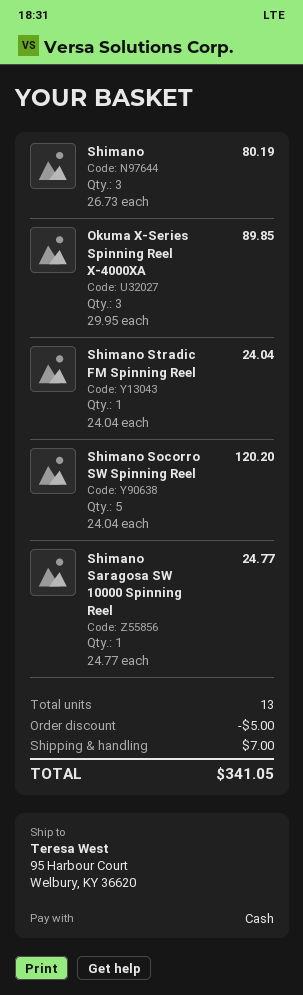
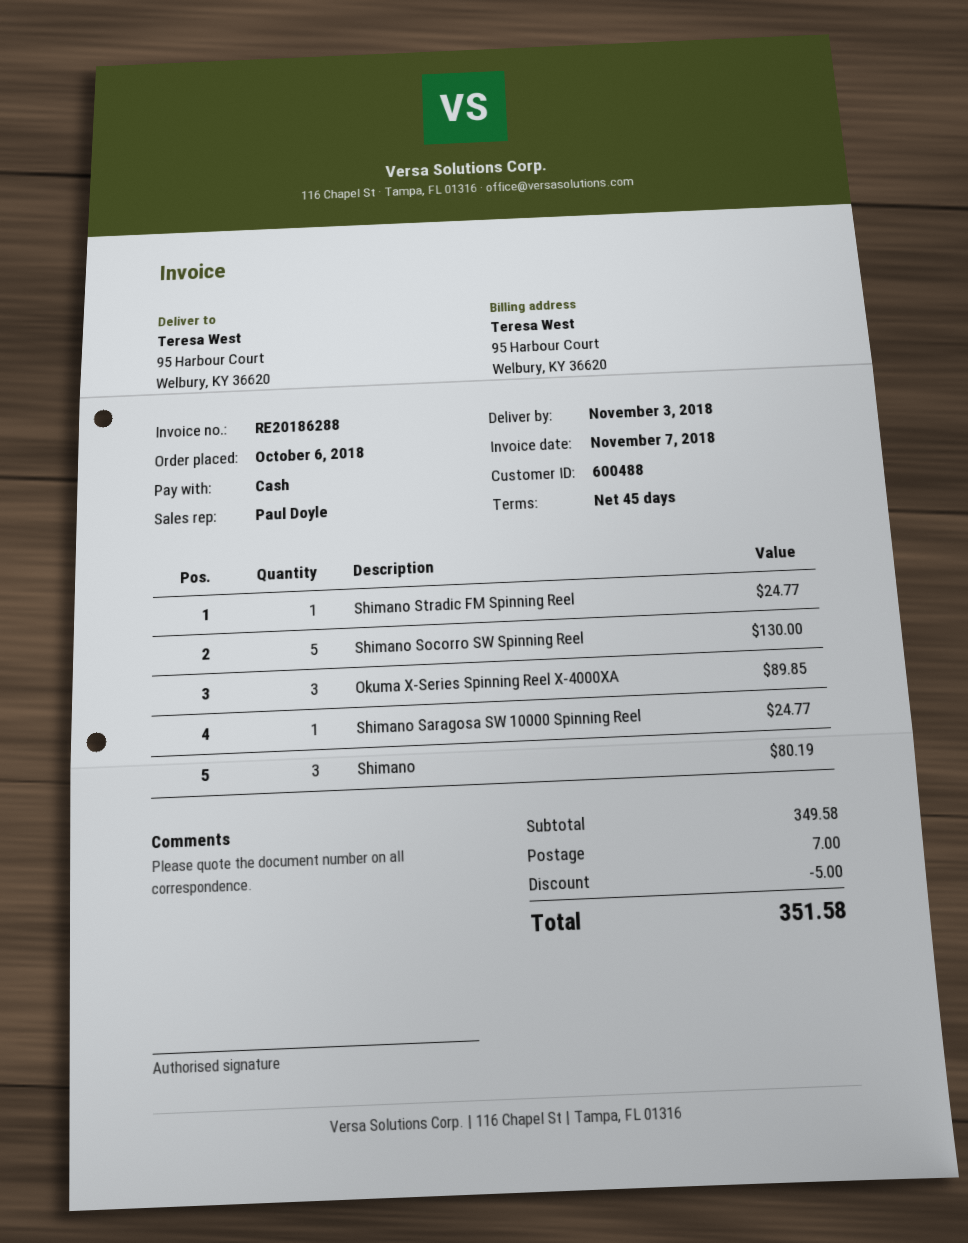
Shimano Stradic FM Spinning Reel: 1 for 24.04 -> 1 for 24.77
Shimano Socorro SW Spinning Reel: 5 for 120.20 -> 5 for 130.00
total: 341.05 -> 351.58

